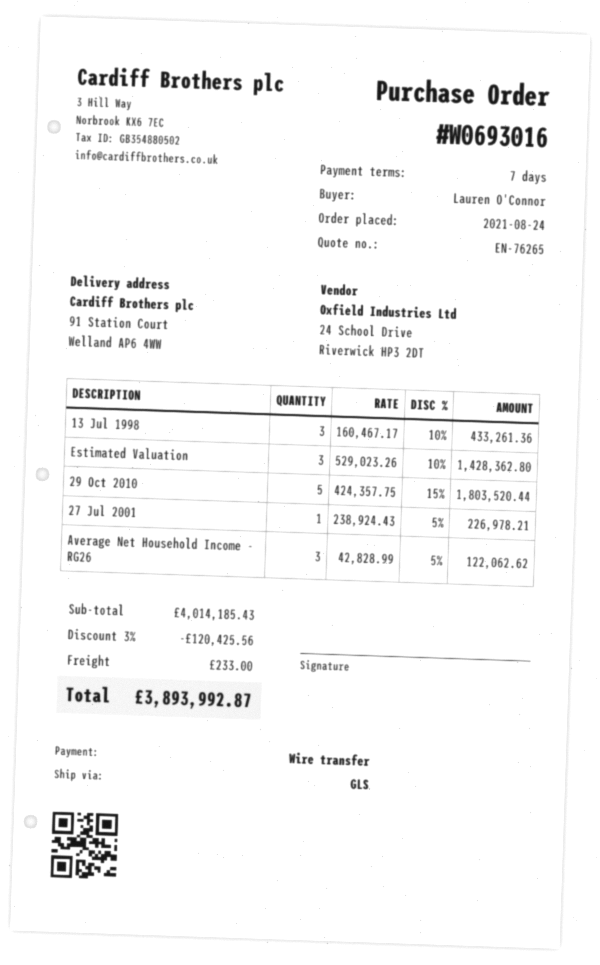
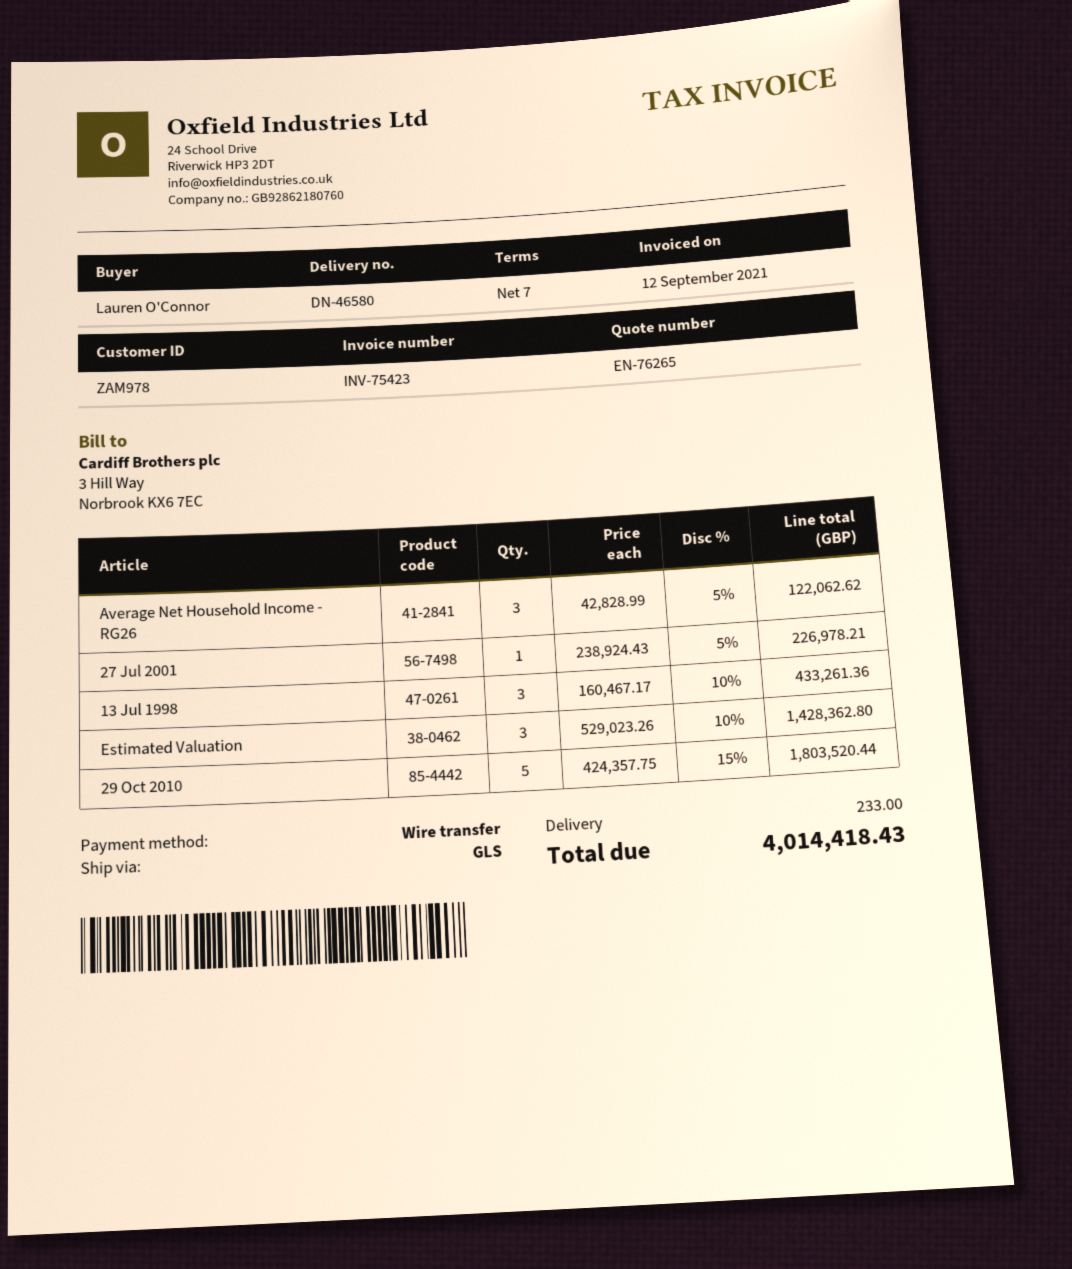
discount: 3% = 120425.56 -> none
total: 3893992.87 -> 4014418.43

